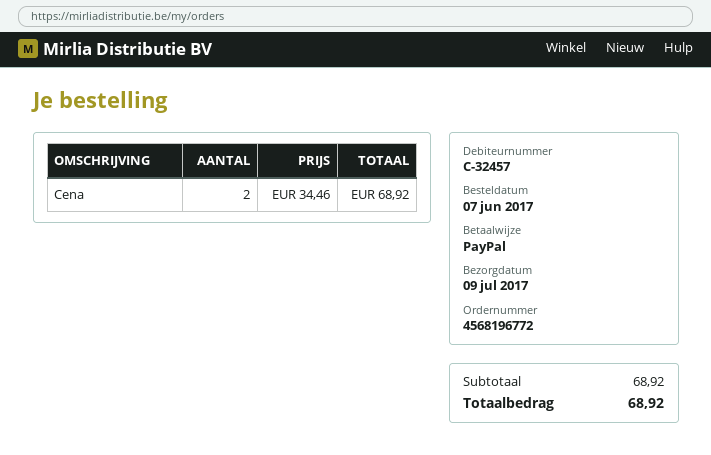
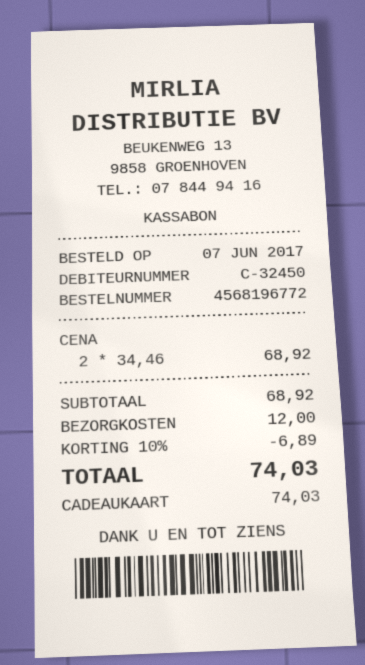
customer number: C-32457 -> C-32450
payment method: PayPal -> gift card
discount: none -> 10% = 6.89
shipping: none -> 12.00
total: 68.92 -> 74.03

